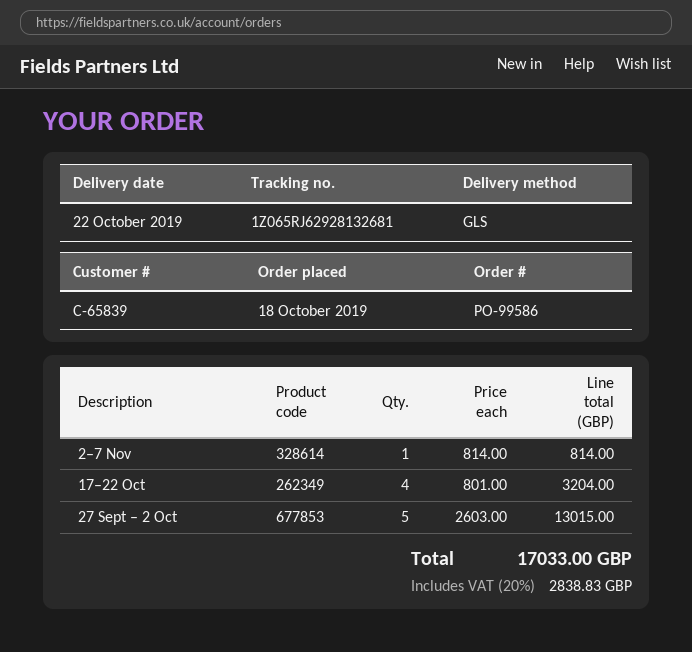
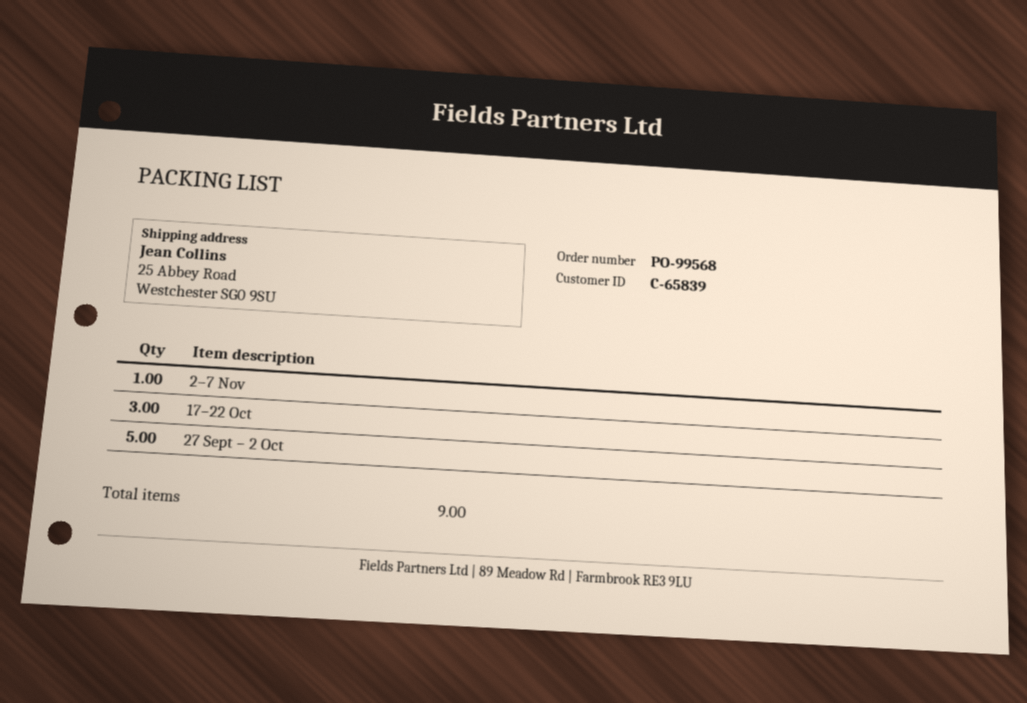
order number: PO-99586 -> PO-99568
17–22 Oct: 4 -> 3

